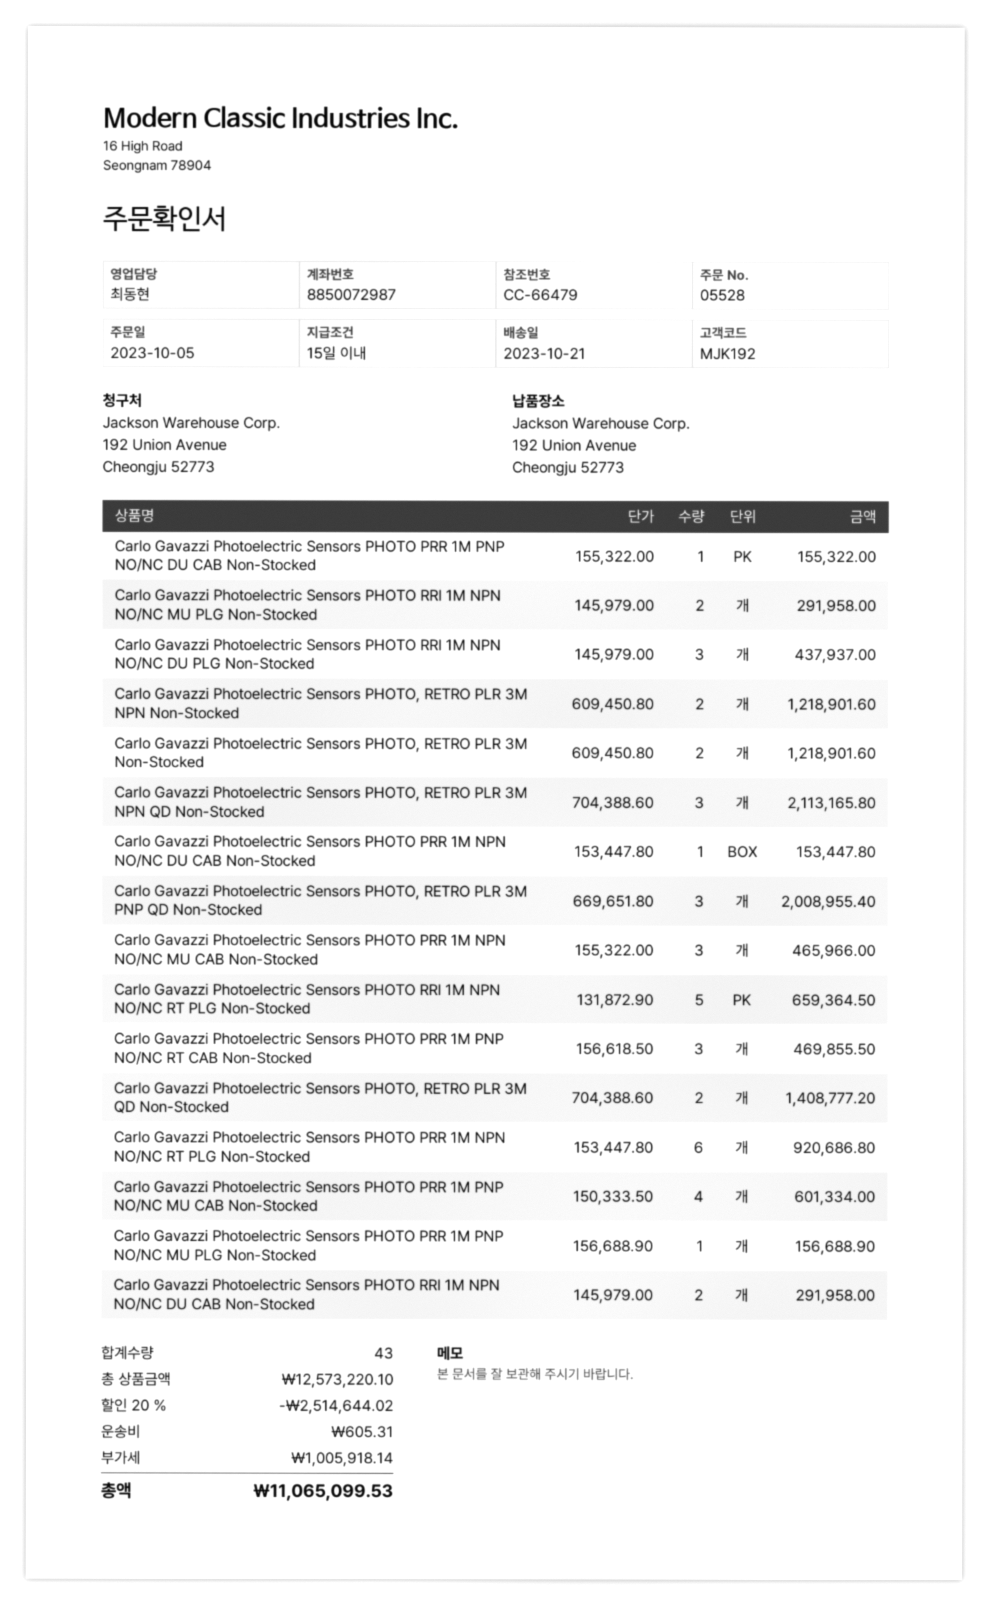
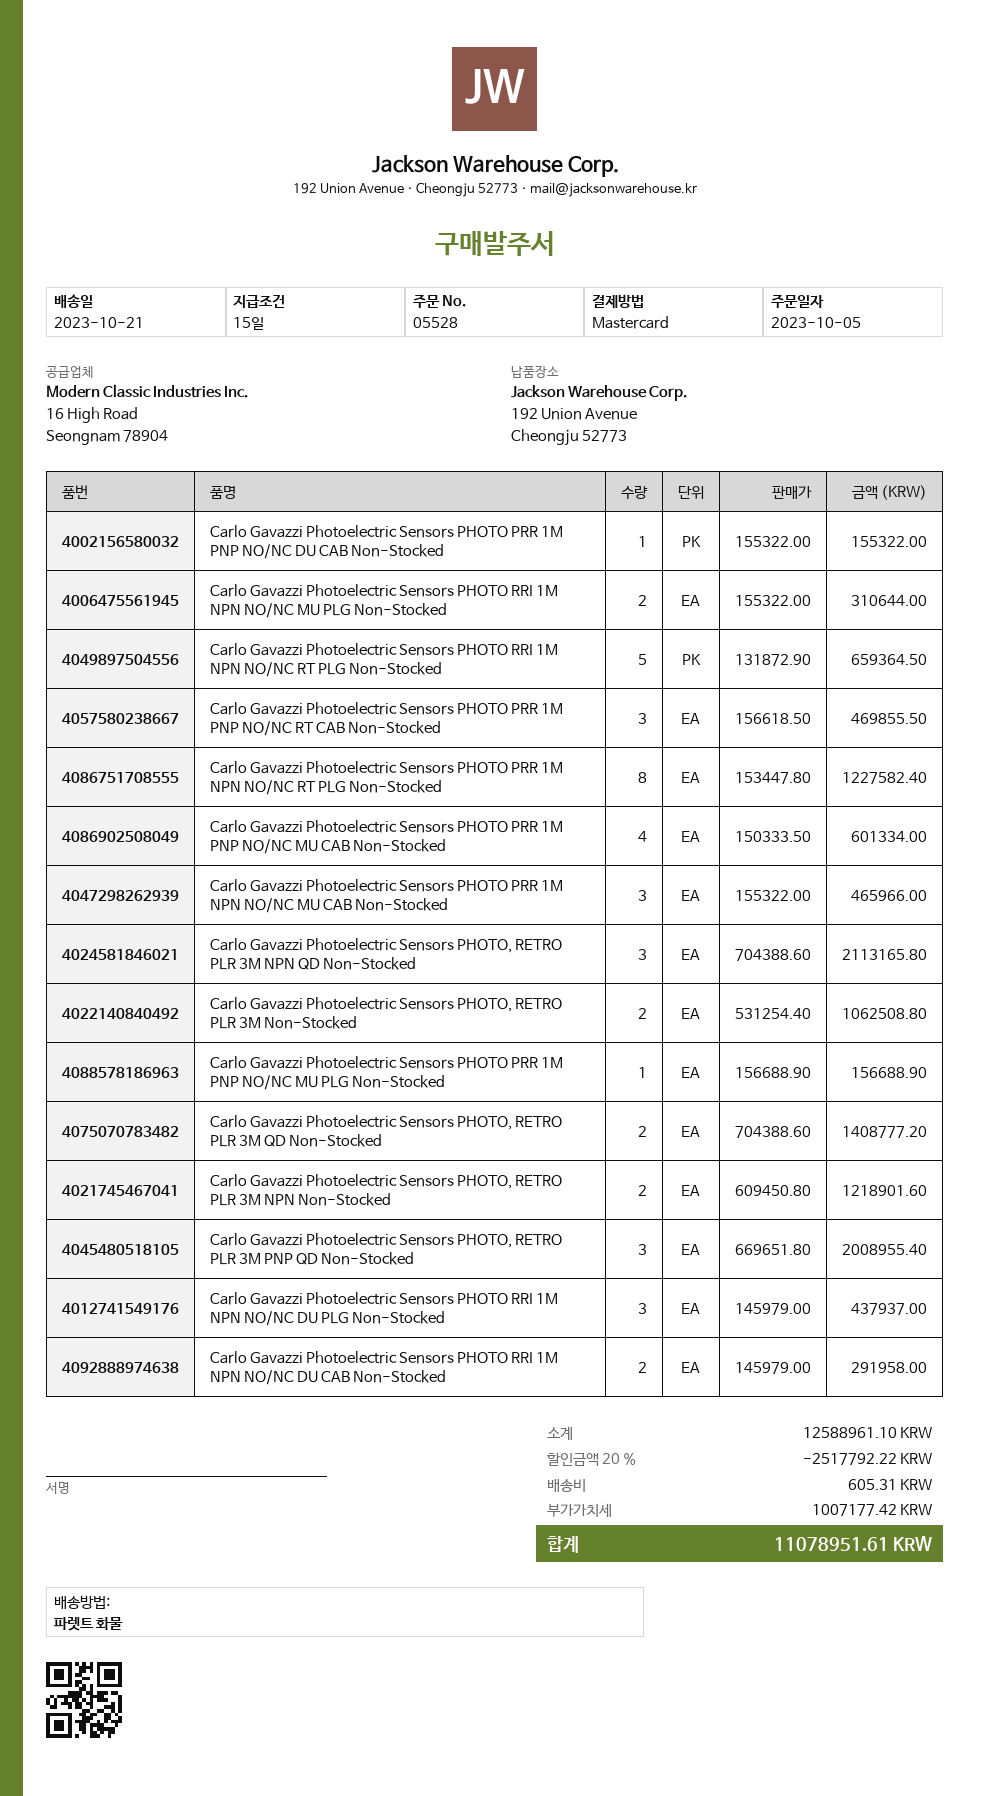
Carlo Gavazzi Photoelectric Sensors PHOTO RRI 1M NPN NO/NC MU PLG Non-Stocked: 2 x 145979.00 = 291958.00 -> 2 x 155322.00 = 310644.00
Carlo Gavazzi Photoelectric Sensors PHOTO, RETRO PLR 3M Non-Stocked: 2 x 609450.80 = 1218901.60 -> 2 x 531254.40 = 1062508.80
Carlo Gavazzi Photoelectric Sensors PHOTO PRR 1M NPN NO/NC DU CAB Non-Stocked: 1 x 153447.80 = 153447.80 -> none
Carlo Gavazzi Photoelectric Sensors PHOTO PRR 1M NPN NO/NC RT PLG Non-Stocked: 6 x 153447.80 = 920686.80 -> 8 x 153447.80 = 1227582.40
subtotal: 12573220.10 -> 12588961.10
discount: 20% = 2514644.02 -> 20% = 2517792.22
tax: 1005918.14 -> 1007177.42
total: 11065099.53 -> 11078951.61

